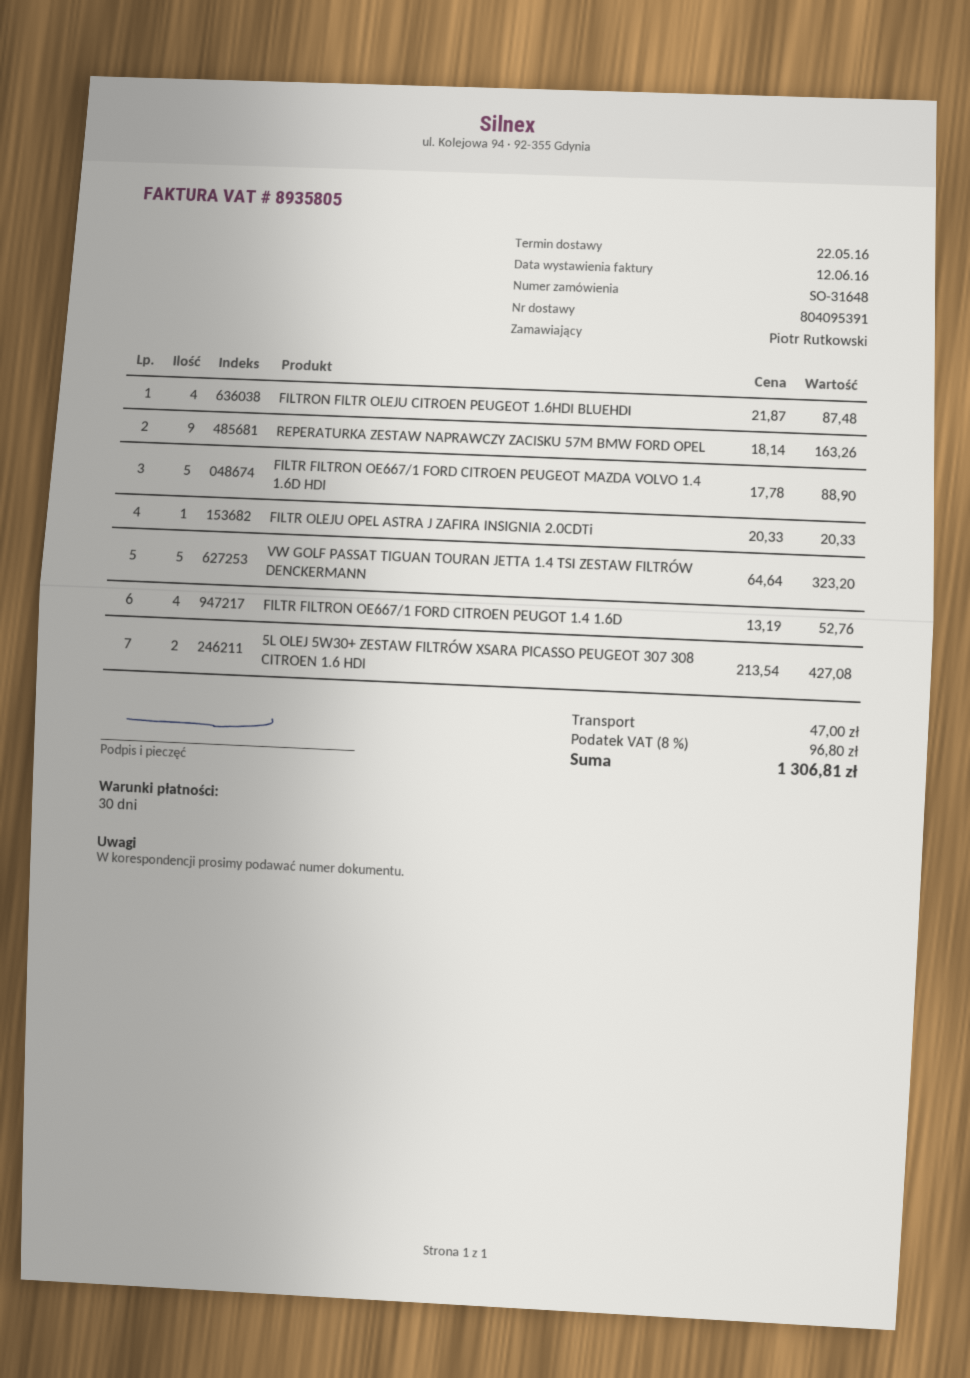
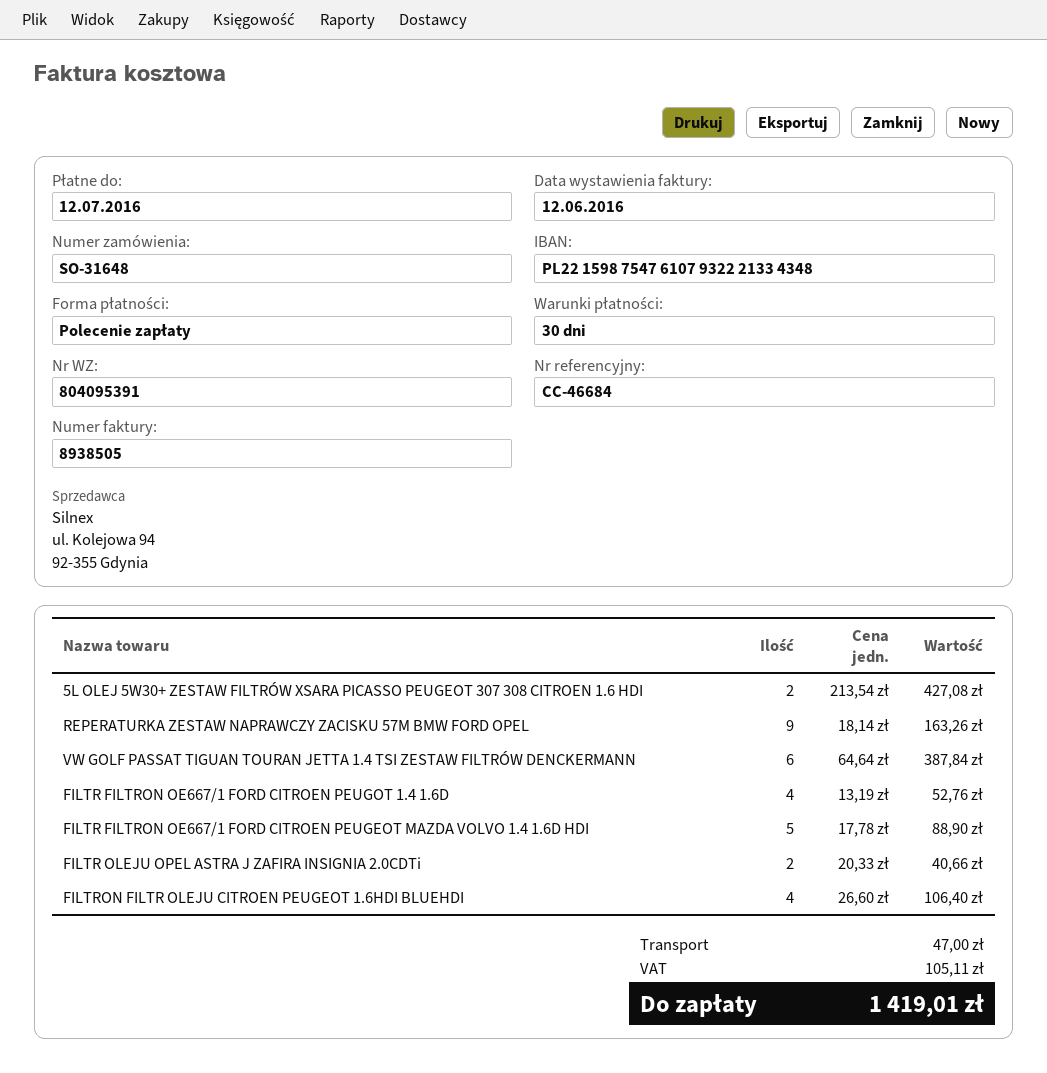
invoice number: 8935805 -> 8938505
FILTRON FILTR OLEJU CITROEN PEUGEOT 1.6HDI BLUEHDI: 4 x 21.87 = 87.48 -> 4 x 26.60 = 106.40
FILTR OLEJU OPEL ASTRA J ZAFIRA INSIGNIA 2.0CDTi: 1 x 20.33 = 20.33 -> 2 x 20.33 = 40.66
VW GOLF PASSAT TIGUAN TOURAN JETTA 1.4 TSI ZESTAW FILTRÓW DENCKERMANN: 5 x 64.64 = 323.20 -> 6 x 64.64 = 387.84
tax: 96.80 -> 105.11
total: 1306.81 -> 1419.01

